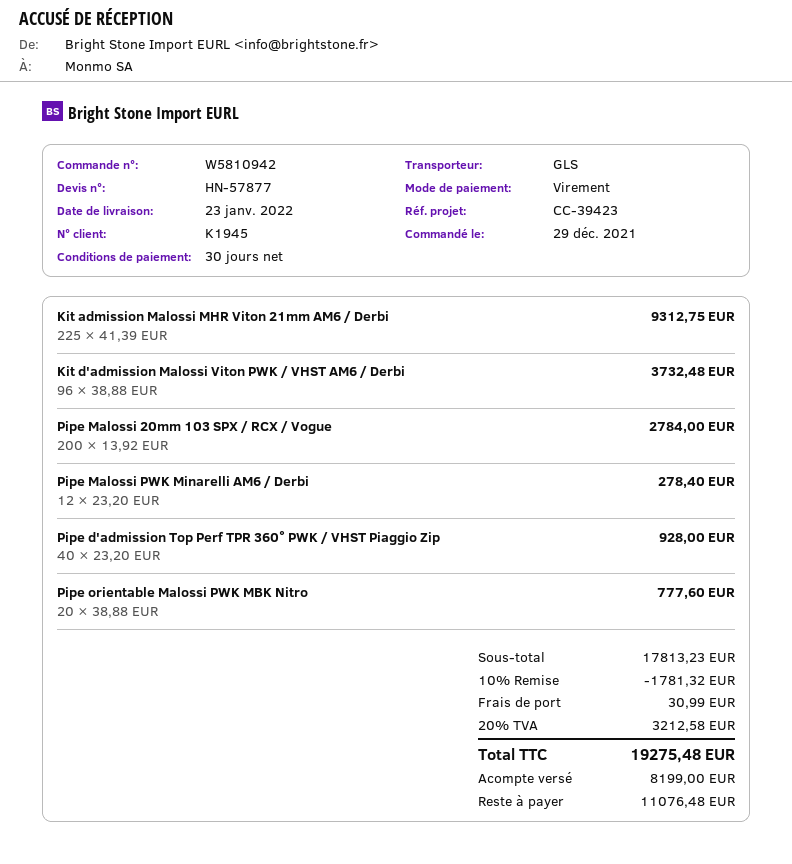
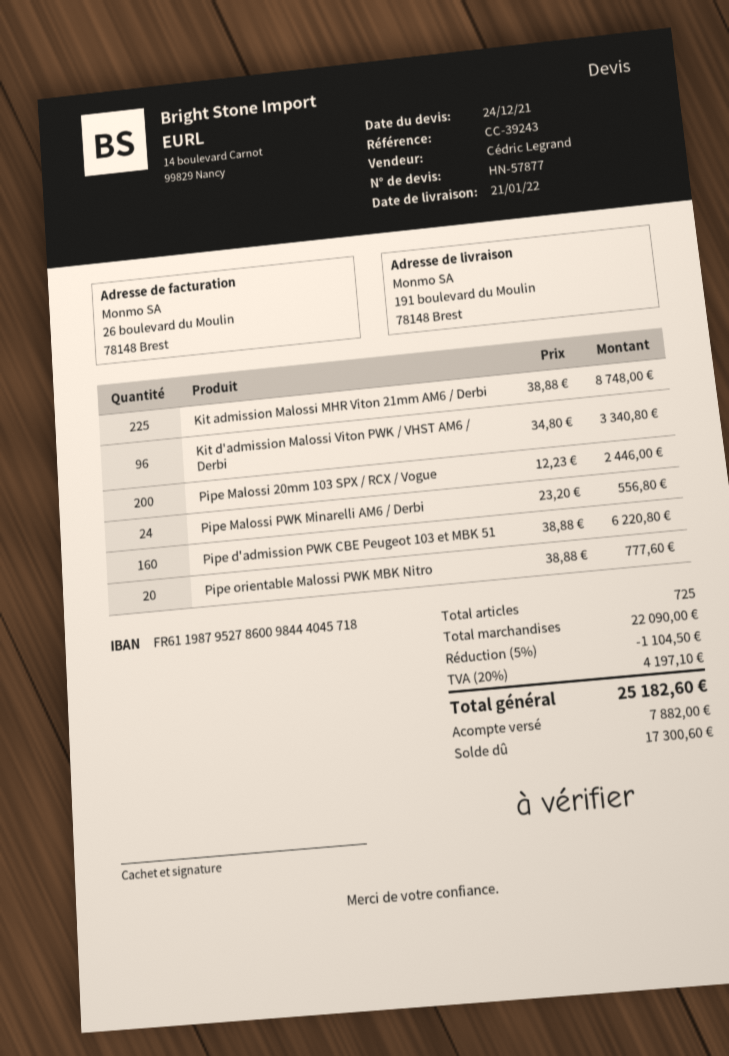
delivery date: 2022-01-23 -> 2022-01-21
reference: CC-39423 -> CC-39243
Kit admission Malossi MHR Viton 21mm AM6 / Derbi: 225 x 41.39 = 9312.75 -> 225 x 38.88 = 8748.00
Kit d'admission Malossi Viton PWK / VHST AM6 / Derbi: 96 x 38.88 = 3732.48 -> 96 x 34.80 = 3340.80
Pipe Malossi 20mm 103 SPX / RCX / Vogue: 200 x 13.92 = 2784.00 -> 200 x 12.23 = 2446.00
Pipe Malossi PWK Minarelli AM6 / Derbi: 12 x 23.20 = 278.40 -> 24 x 23.20 = 556.80
Pipe d'admission Top Perf TPR 360° PWK / VHST Piaggio Zip: 40 x 23.20 = 928.00 -> none
Pipe d'admission PWK CBE Peugeot 103 et MBK 51: none -> 160 x 38.88 = 6220.80
subtotal: 17813.23 -> 22090.00
discount: 10% = 1781.32 -> 5% = 1104.50
shipping: 30.99 -> none
tax: 20% = 3212.58 -> 20% = 4197.10
total: 19275.48 -> 25182.60
deposit: 8199.00 -> 7882.00
balance: 11076.48 -> 17300.60

